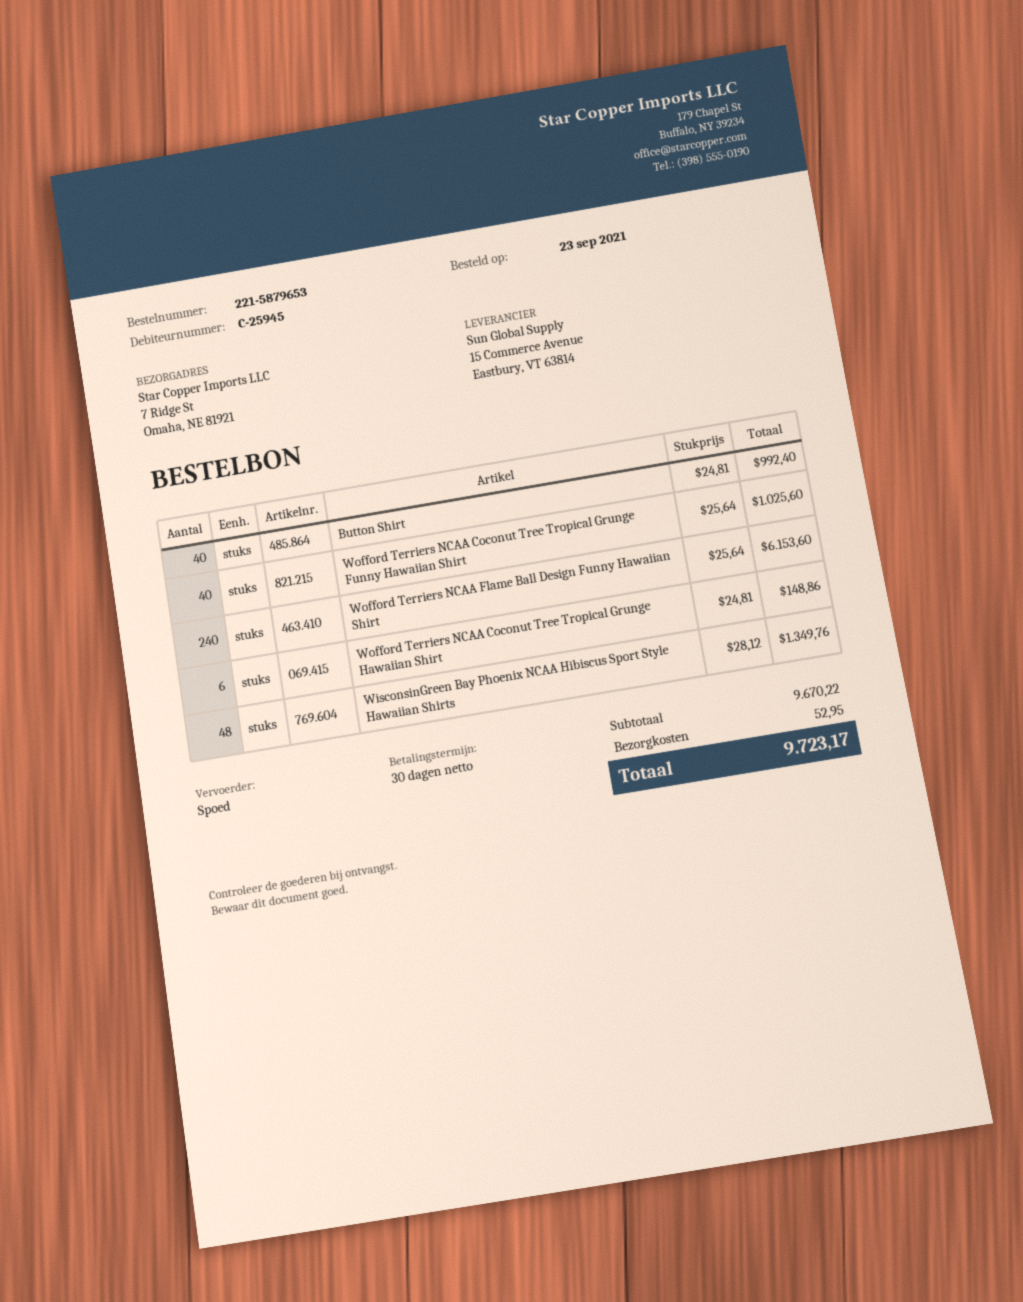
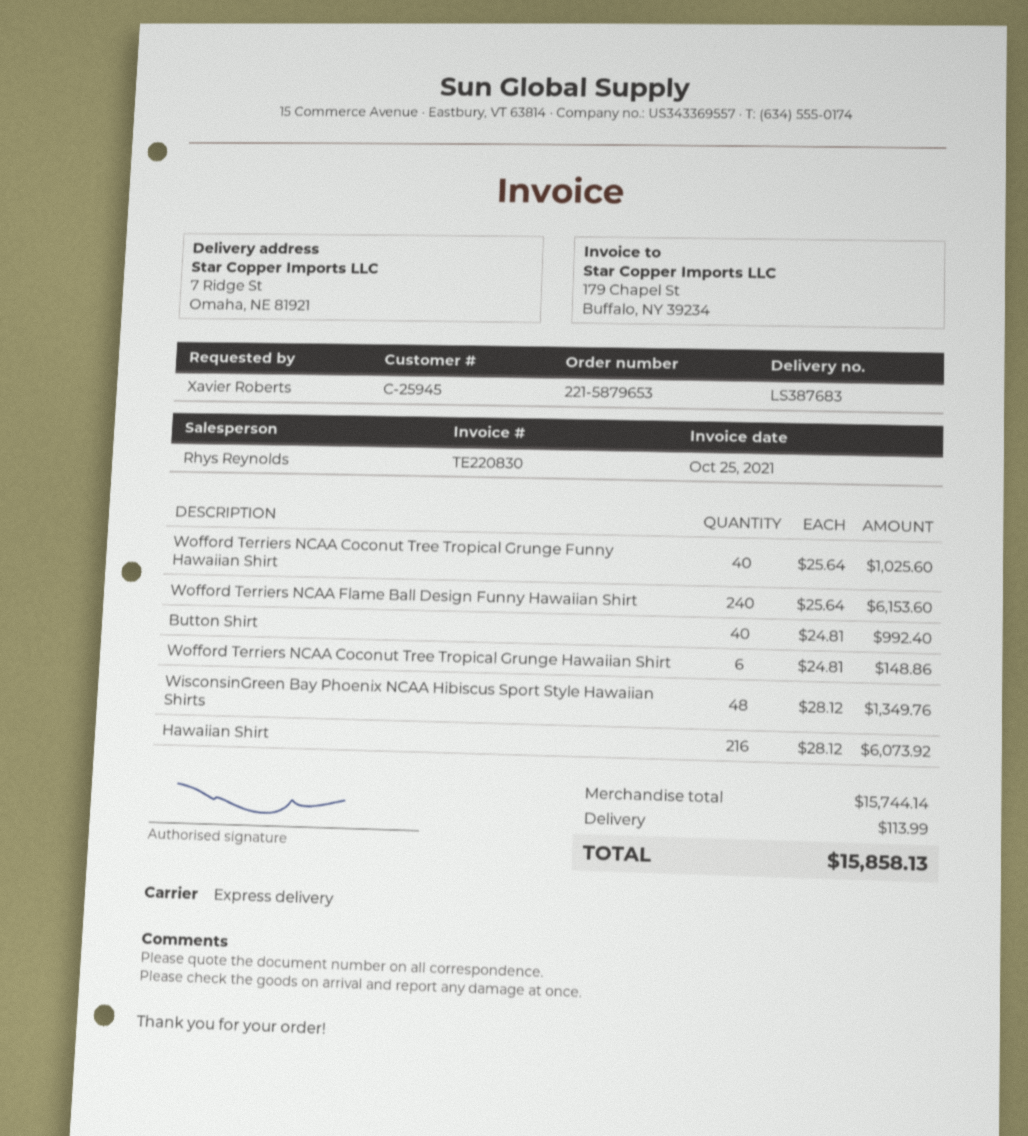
Hawaiian Shirt: none -> 216 x 28.12 = 6073.92
subtotal: 9670.22 -> 15744.14
shipping: 52.95 -> 113.99
total: 9723.17 -> 15858.13

